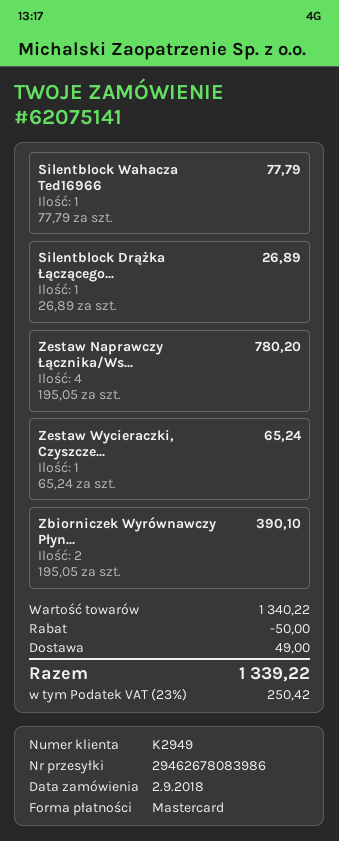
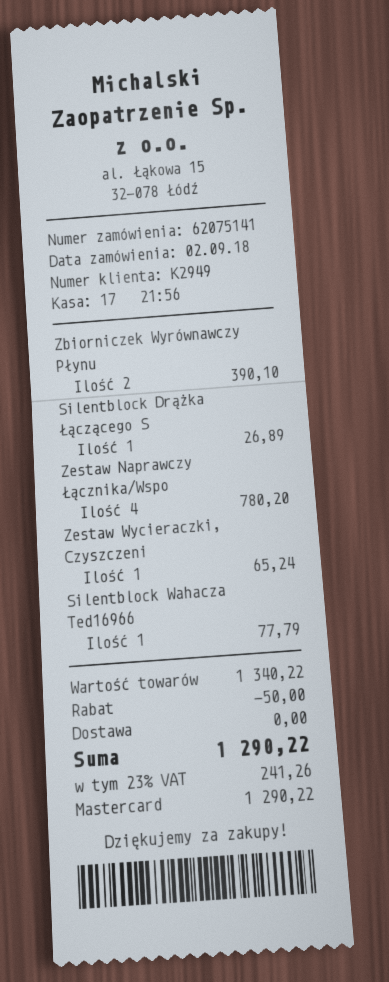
shipping: 49.00 -> 0.00
tax: 23% = 250.42 -> 23% = 241.26
total: 1339.22 -> 1290.22

